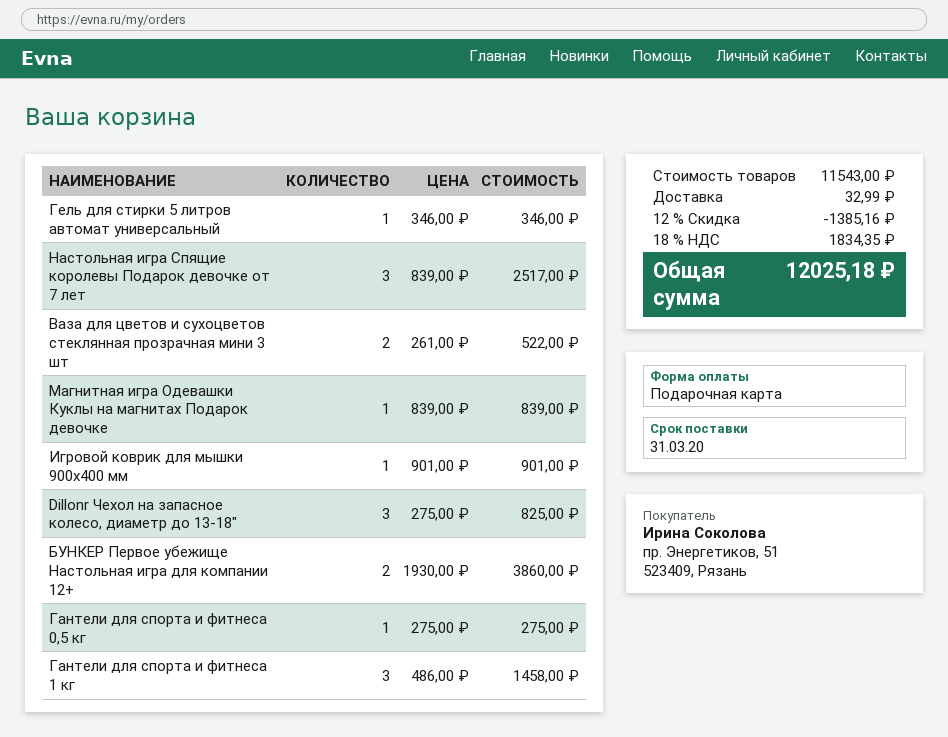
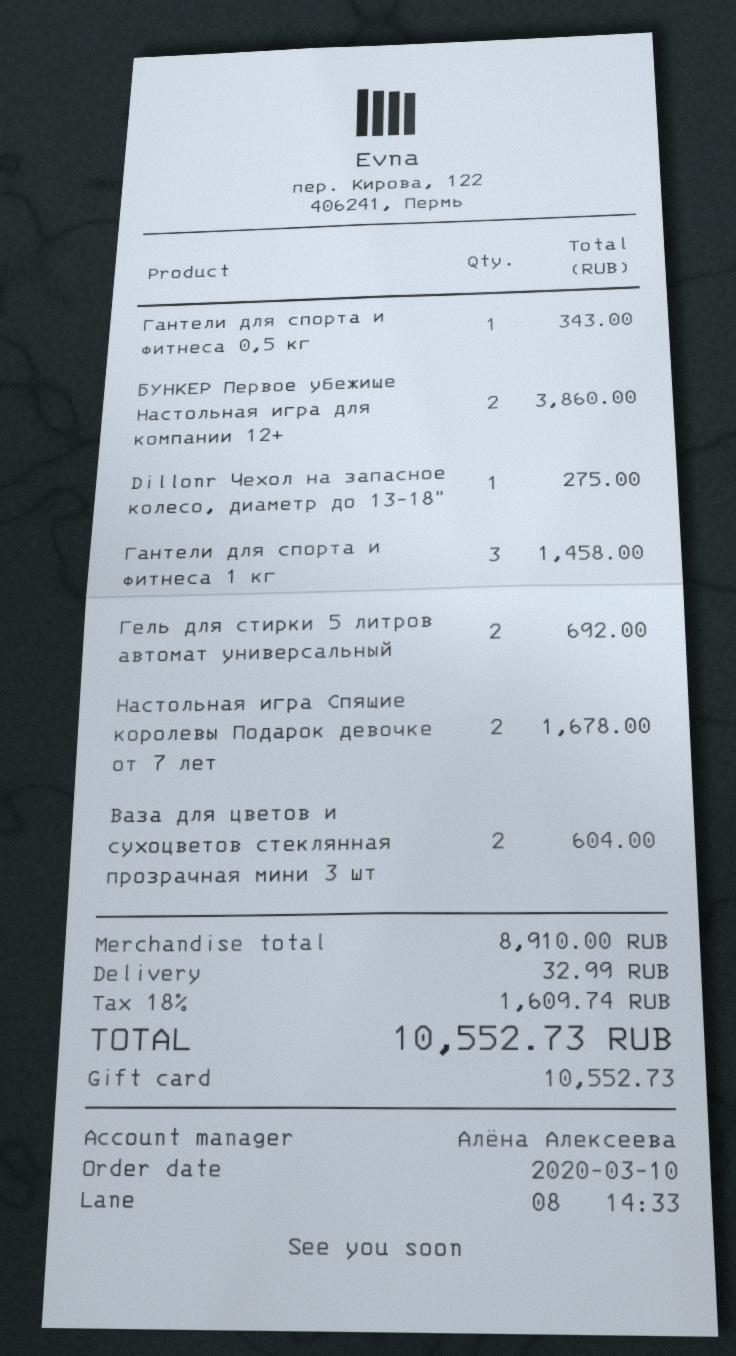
Гель для стирки 5 литров автомат универсальный: 1 for 346.00 -> 2 for 692.00
Настольная игра Спящие королевы Подарок девочке от 7 лет: 3 for 2517.00 -> 2 for 1678.00
Ваза для цветов и сухоцветов стеклянная прозрачная мини 3 шт: 2 for 522.00 -> 2 for 604.00
Магнитная игра Одевашки Куклы на магнитах Подарок девочке: 1 for 839.00 -> none
Игровой коврик для мышки 900х400 мм: 1 for 901.00 -> none
Dillonr Чехол на запасное колесо, диаметр до 13-18": 3 for 825.00 -> 1 for 275.00
Гантели для спорта и фитнеса 0,5 кг: 1 for 275.00 -> 1 for 343.00
subtotal: 11543.00 -> 8910.00
discount: 12% = 1385.16 -> none
tax: 18% = 1834.35 -> 18% = 1609.74
total: 12025.18 -> 10552.73

